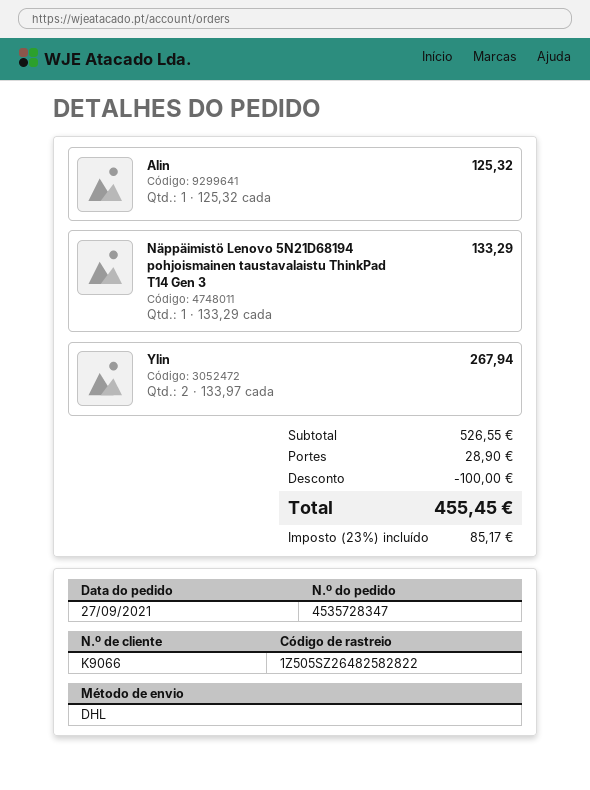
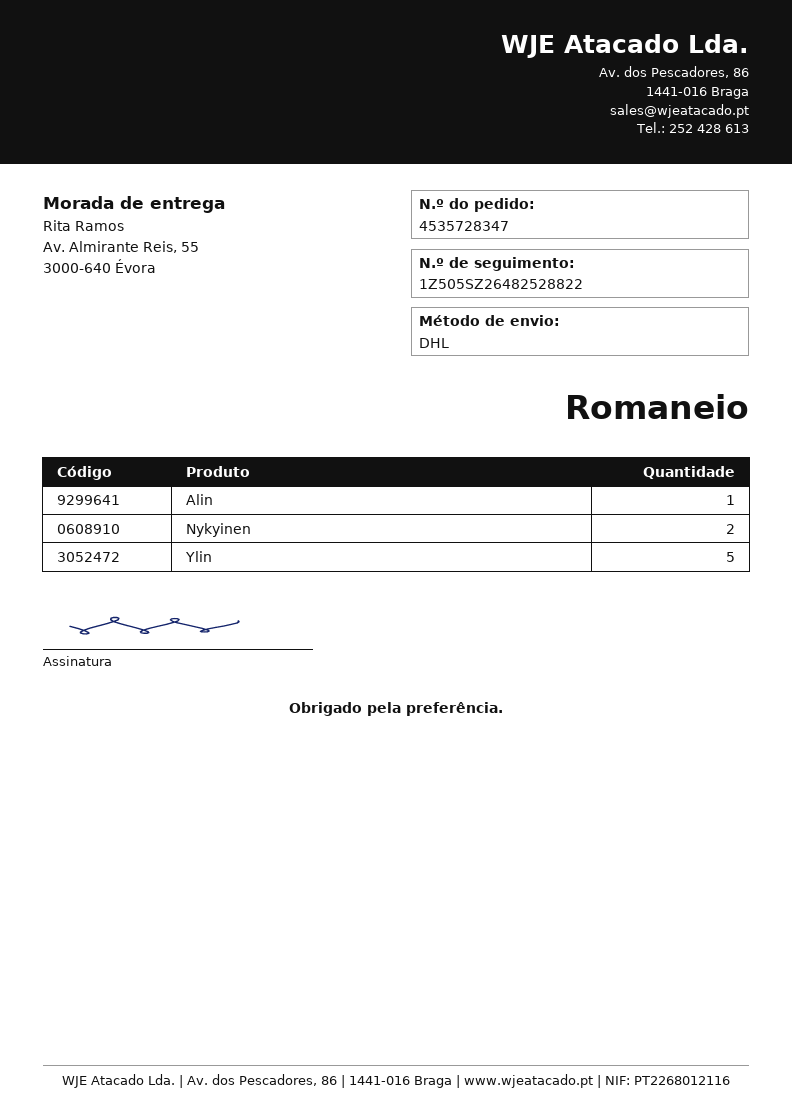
tracking number: 1Z505SZ26482582822 -> 1Z505SZ26482528822
Näppäimistö Lenovo 5N21D68194 pohjoismainen taustavalaistu ThinkPad T14 Gen 3: 1 -> none
Ylin: 2 -> 5
Nykyinen: none -> 2

